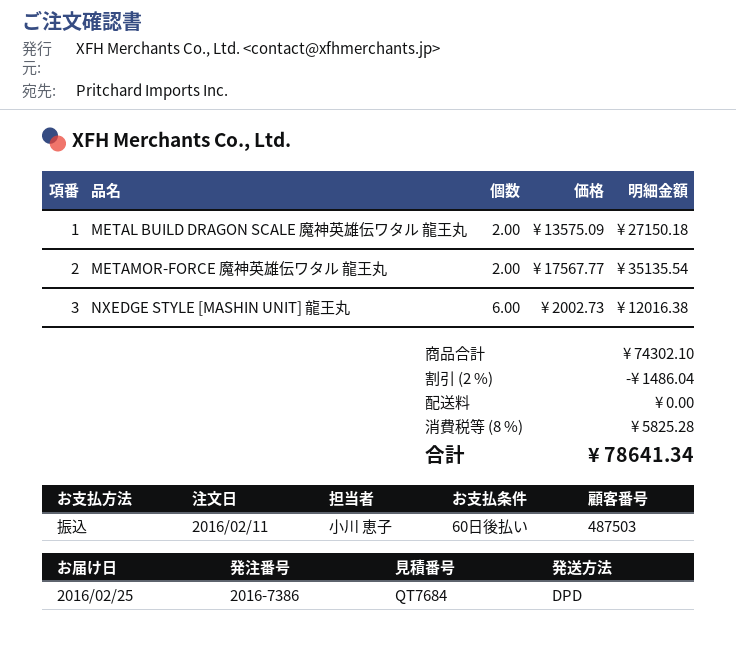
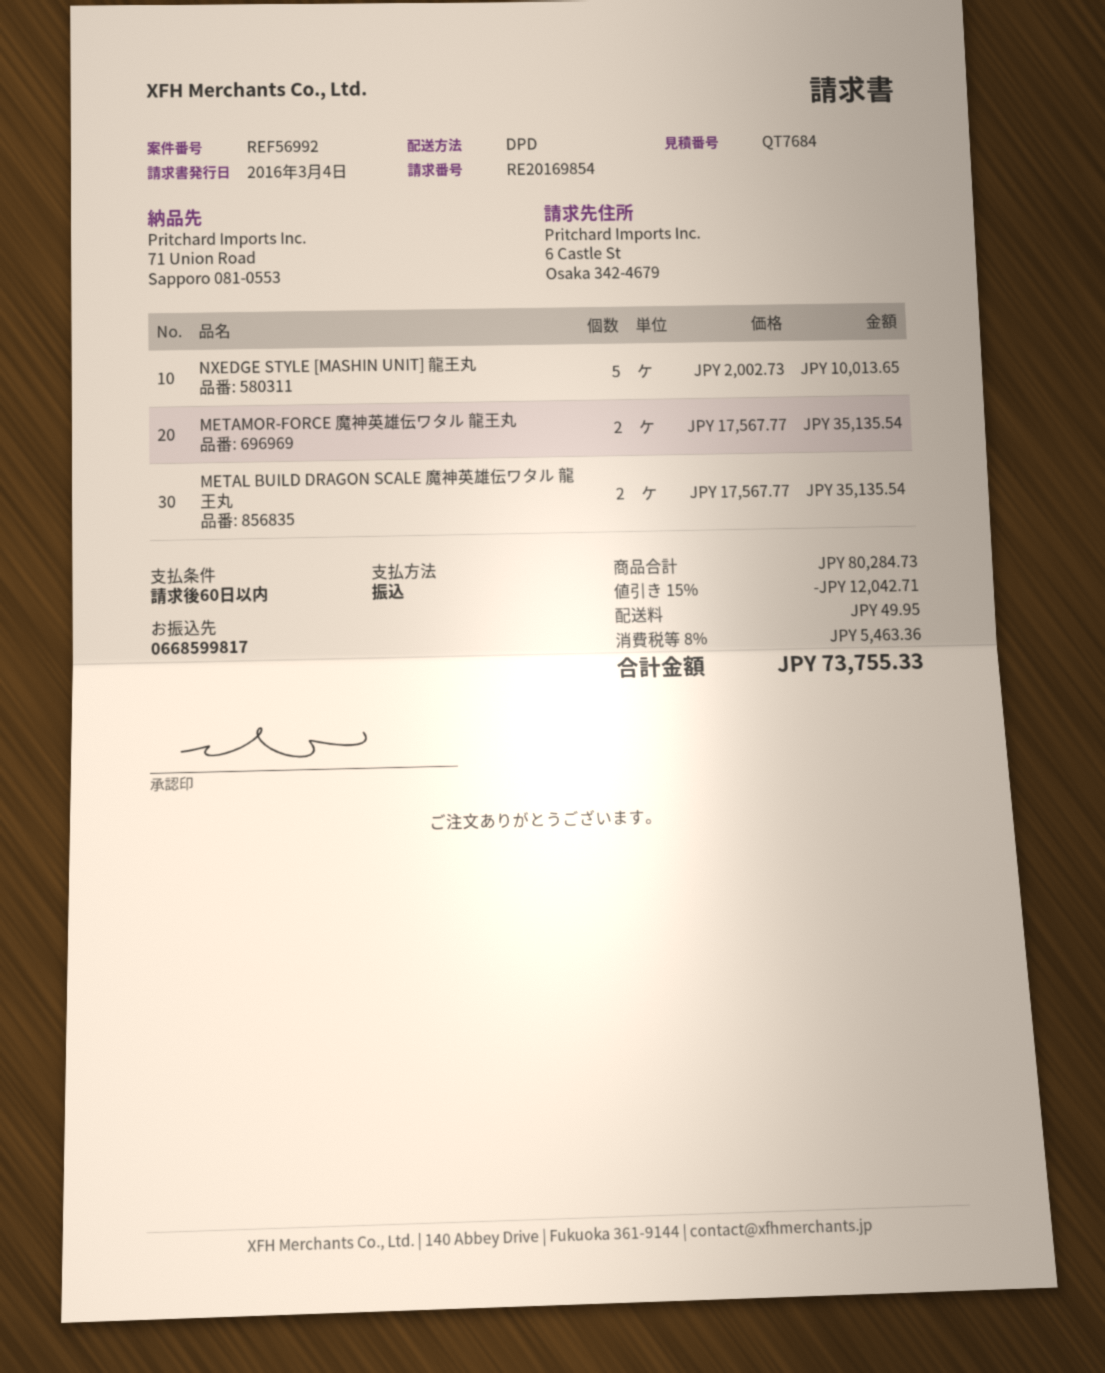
METAL BUILD DRAGON SCALE 魔神英雄伝ワタル 龍王丸: 2 x 13575.09 = 27150.18 -> 2 x 17567.77 = 35135.54
NXEDGE STYLE [MASHIN UNIT] 龍王丸: 6 x 2002.73 = 12016.38 -> 5 x 2002.73 = 10013.65
subtotal: 74302.10 -> 80284.73
discount: 2% = 1486.04 -> 15% = 12042.71
shipping: 0.00 -> 49.95
tax: 8% = 5825.28 -> 8% = 5463.36
total: 78641.34 -> 73755.33

